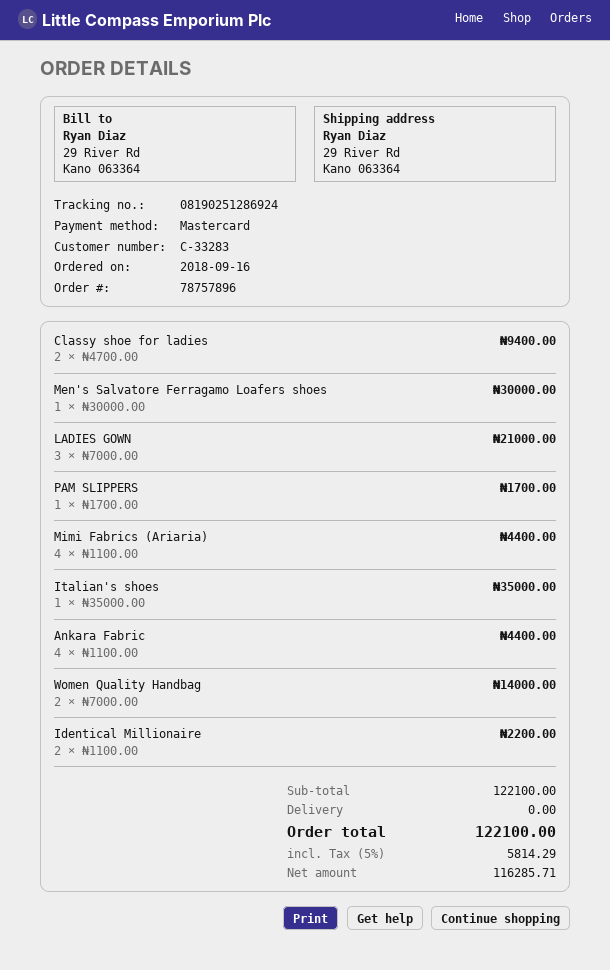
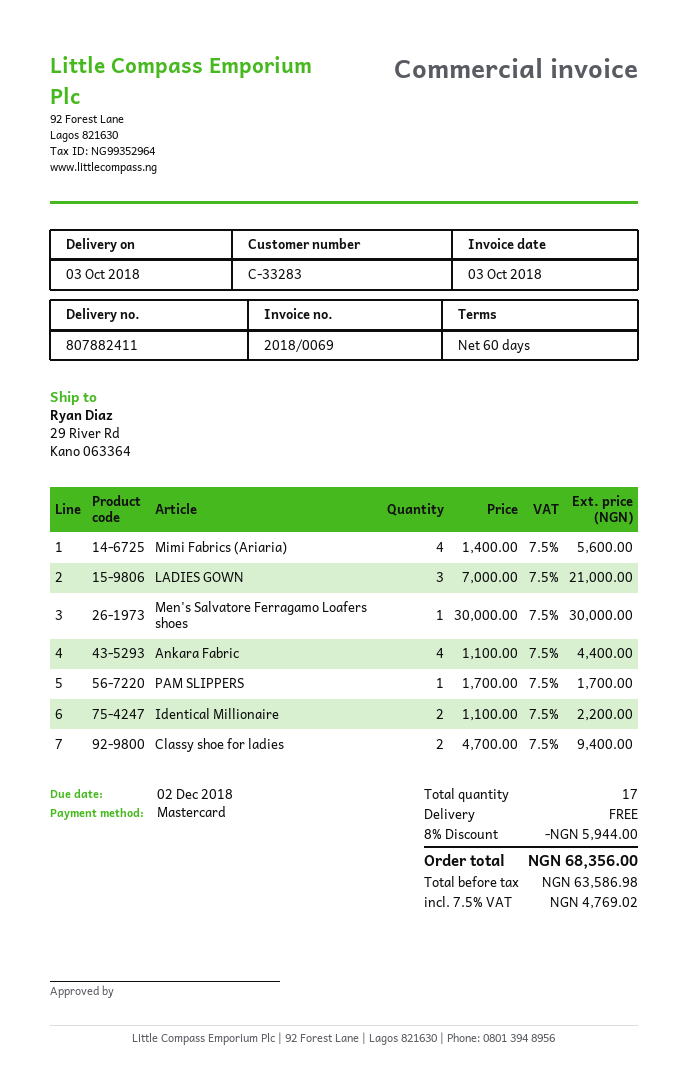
Mimi Fabrics (Ariaria): 4 x 1100.00 = 4400.00 -> 4 x 1400.00 = 5600.00
Italian's shoes: 1 x 35000.00 = 35000.00 -> none
Women Quality Handbag: 2 x 7000.00 = 14000.00 -> none
discount: none -> 8% = 5944.00
net: 116285.71 -> 63586.98
tax: 5% = 5814.29 -> 7.5% = 4769.02
total: 122100.00 -> 68356.00

